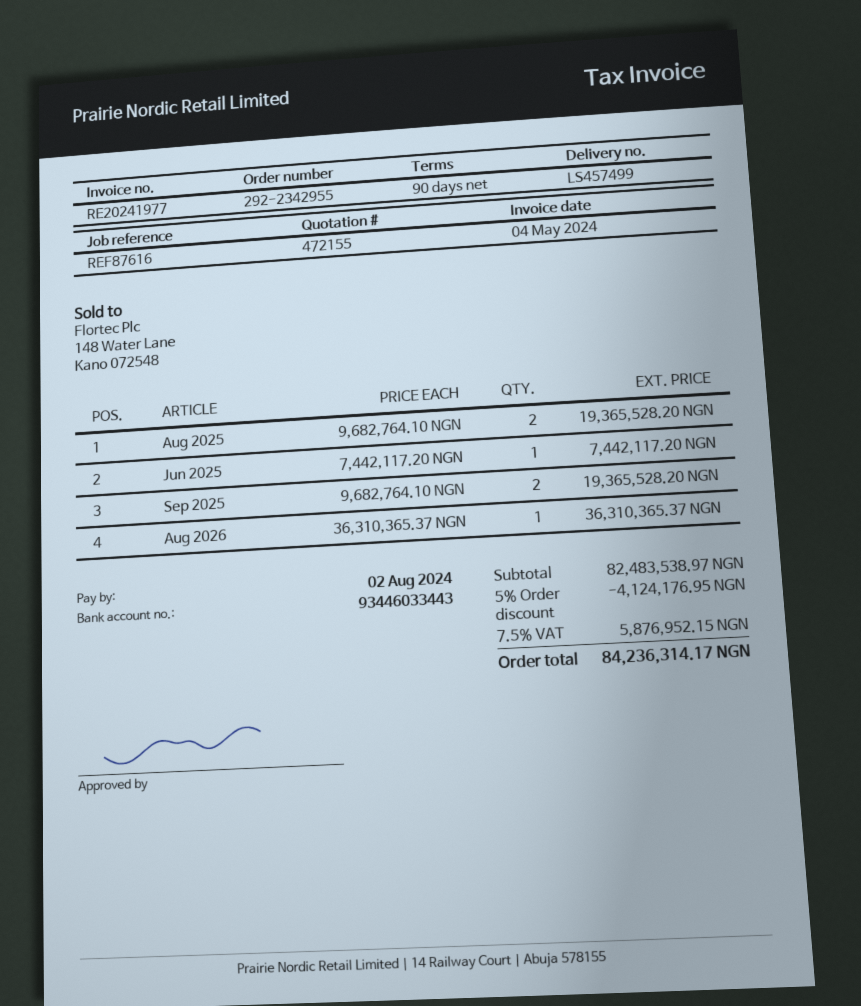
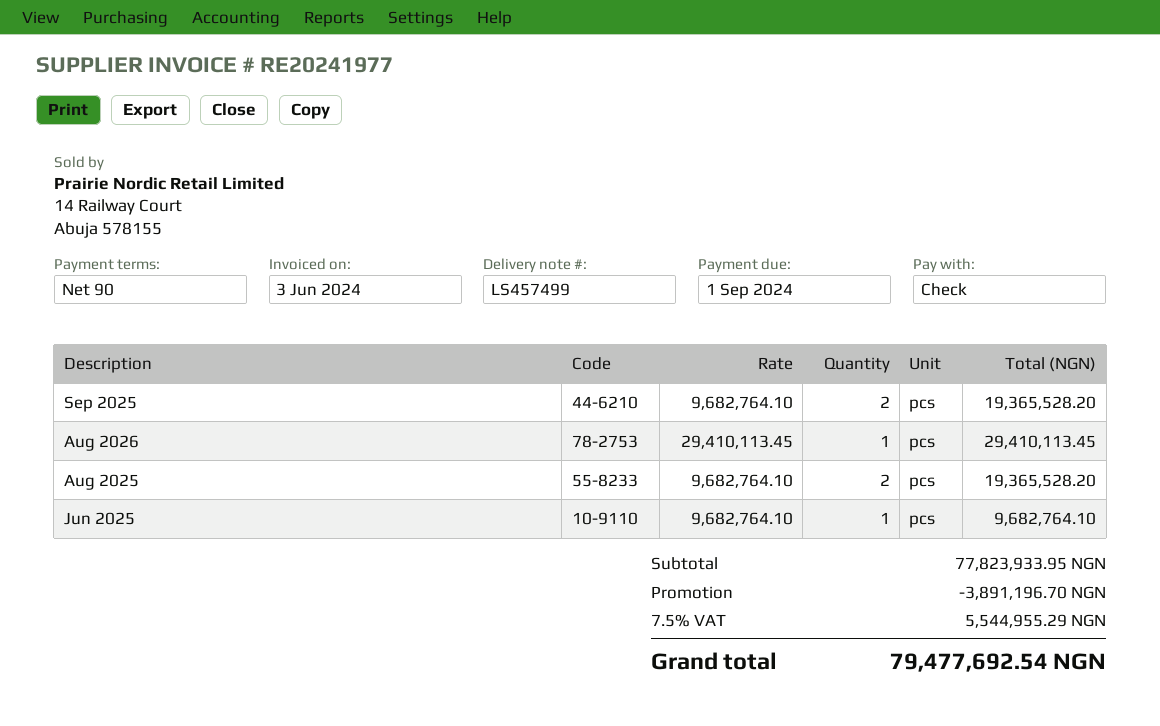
invoice date: 2024-05-04 -> 2024-06-03
due date: 2024-08-02 -> 2024-09-01
Jun 2025: 1 x 7442117.20 = 7442117.20 -> 1 x 9682764.10 = 9682764.10
Aug 2026: 1 x 36310365.37 = 36310365.37 -> 1 x 29410113.45 = 29410113.45
subtotal: 82483538.97 -> 77823933.95
discount: 4124176.95 -> 3891196.70
tax: 7.5% = 5876952.15 -> 7.5% = 5544955.29
total: 84236314.17 -> 79477692.54

